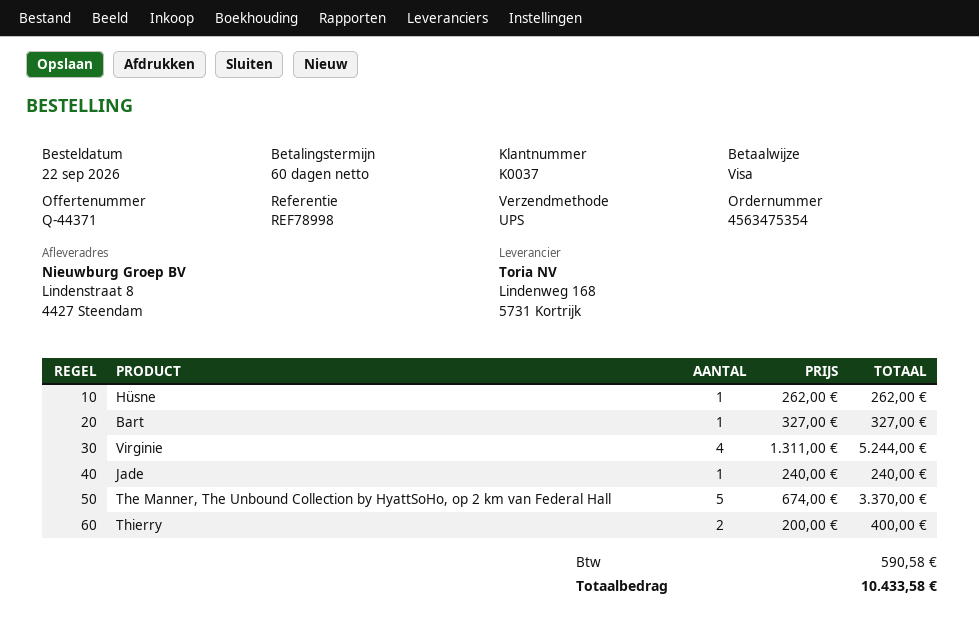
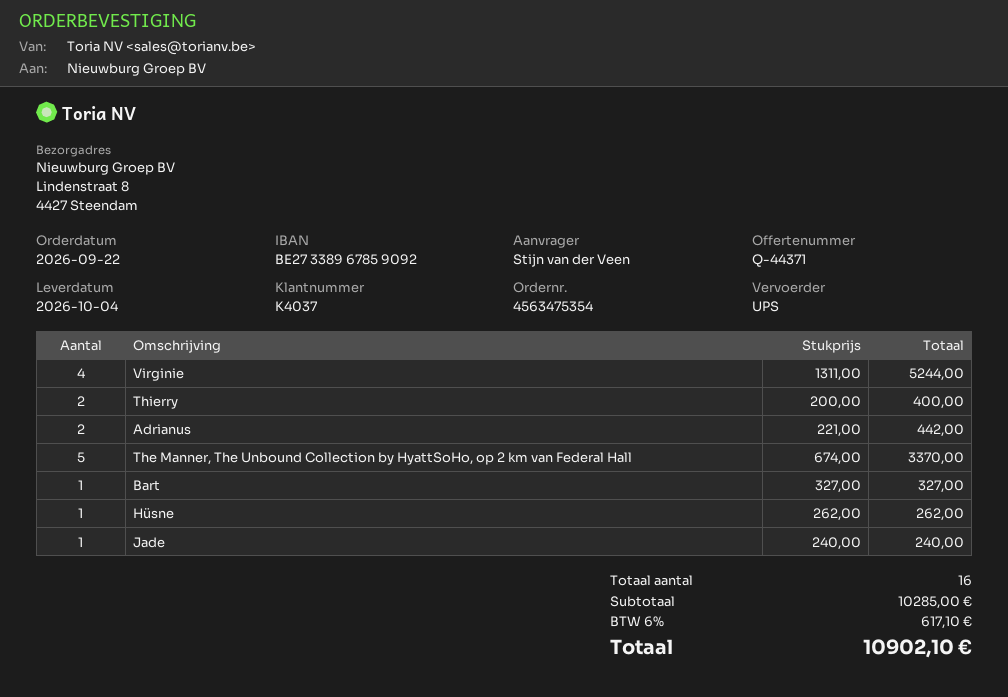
customer number: K0037 -> K4037
Adrianus: none -> 2 x 221.00 = 442.00
tax: 590.58 -> 617.10
total: 10433.58 -> 10902.10

